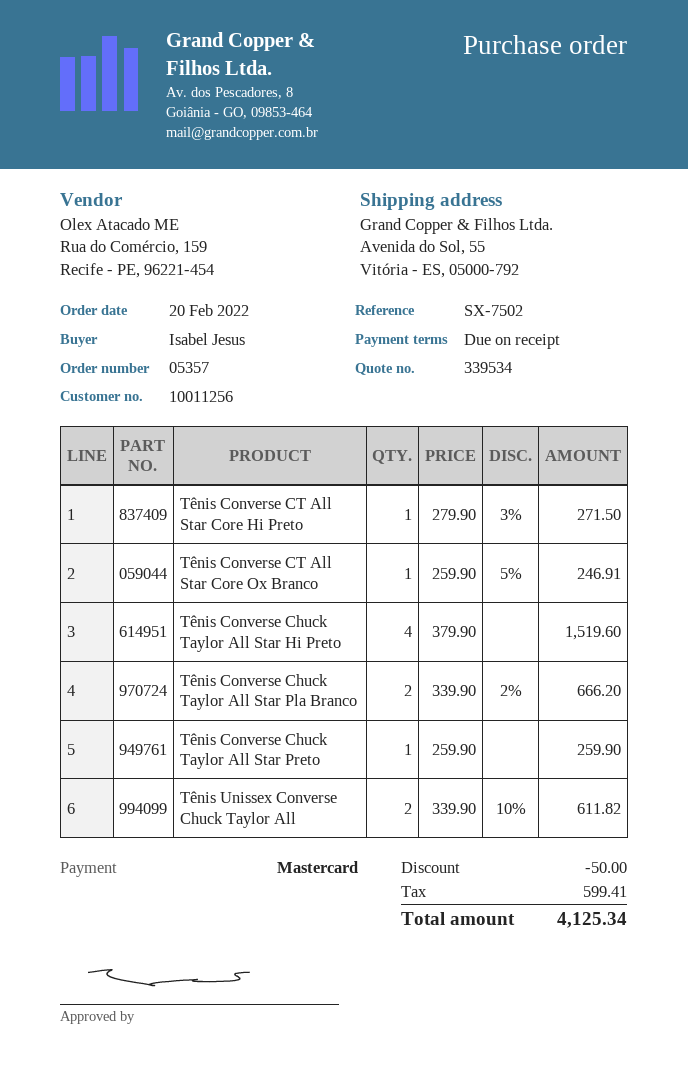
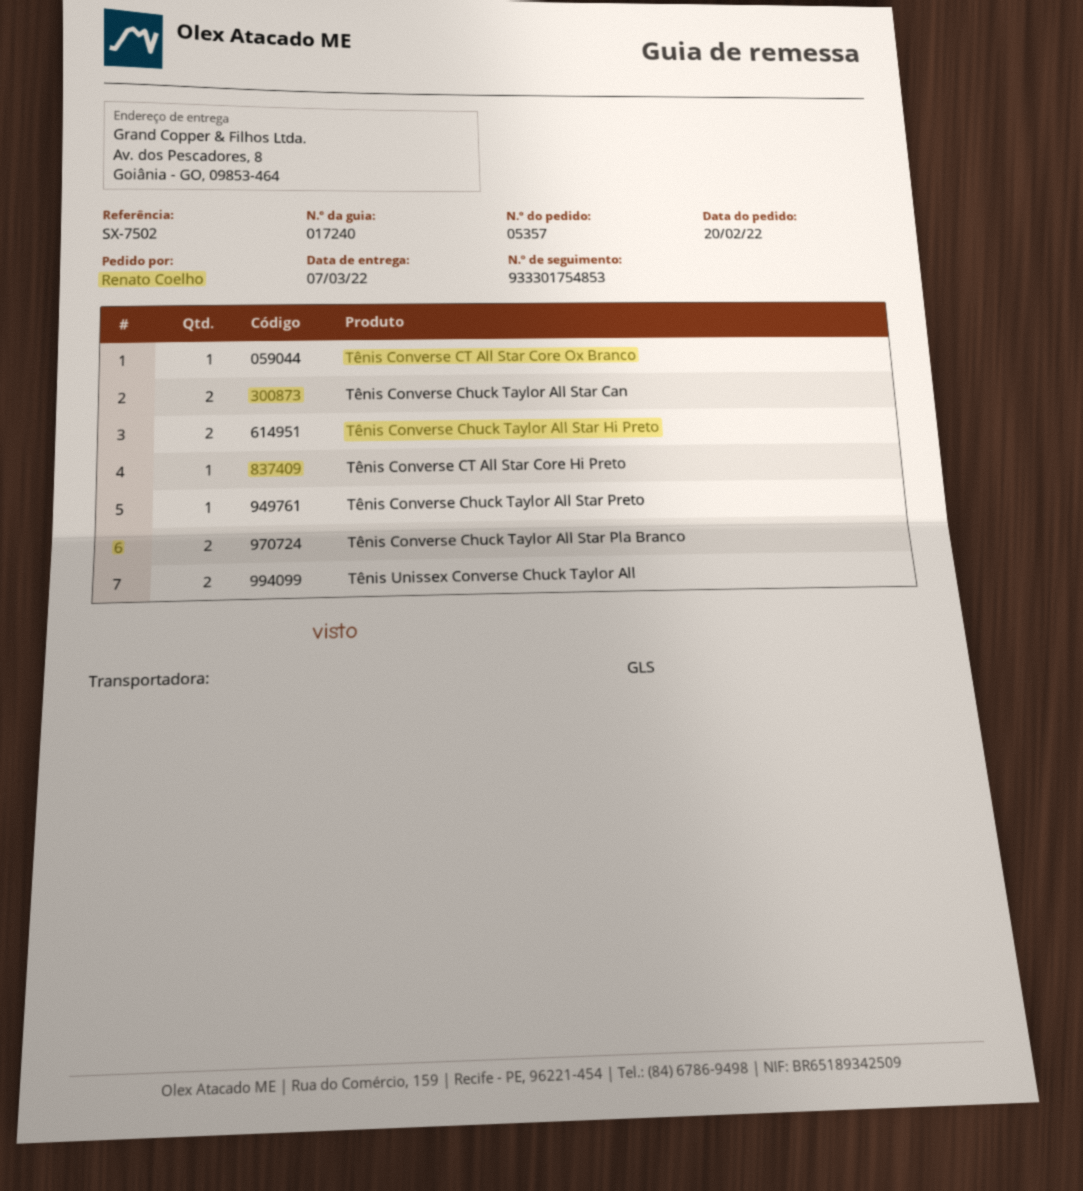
ordered by: Isabel Jesus -> Renato Coelho
ship to: Avenida do Sol, 55, Vitória - ES, 05000-792 -> Av. dos Pescadores, 8, Goiânia - GO, 09853-464
Tênis Converse Chuck Taylor All Star Hi Preto: 4 -> 2
Tênis Converse Chuck Taylor All Star Can: none -> 2

